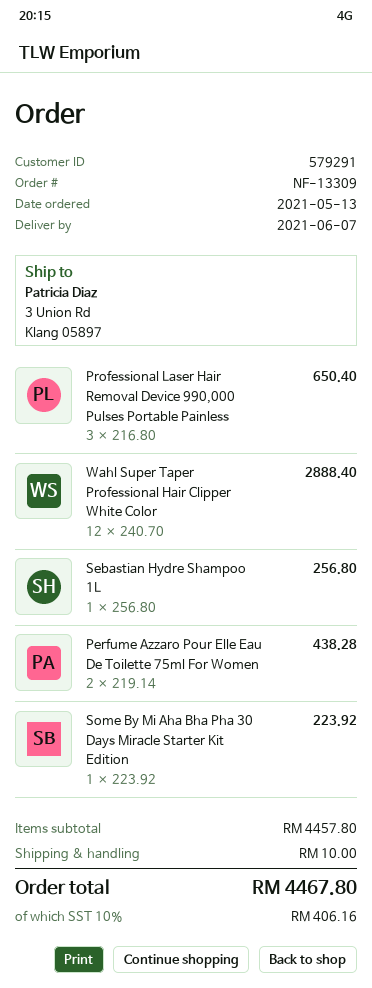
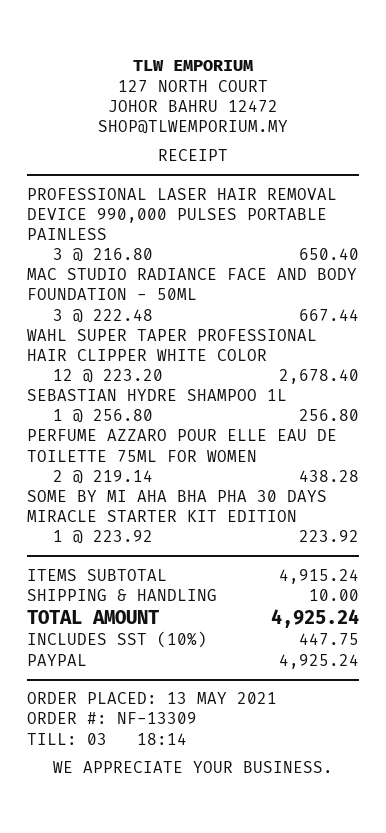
Wahl Super Taper Professional Hair Clipper White Color: 12 x 240.70 = 2888.40 -> 12 x 223.20 = 2678.40
MAC STUDIO RADIANCE FACE AND BODY FOUNDATION - 50ML: none -> 3 x 222.48 = 667.44
subtotal: 4457.80 -> 4915.24
tax: 10% = 406.16 -> 10% = 447.75
total: 4467.80 -> 4925.24

